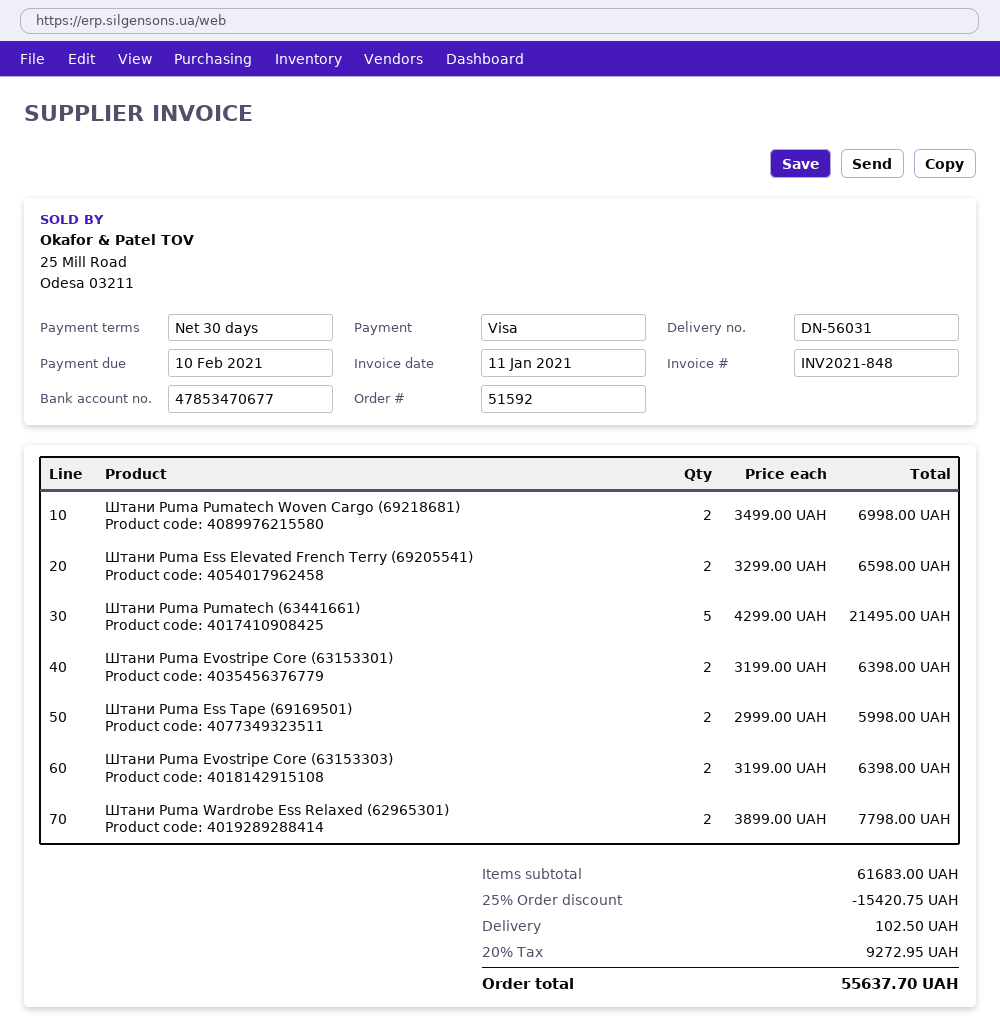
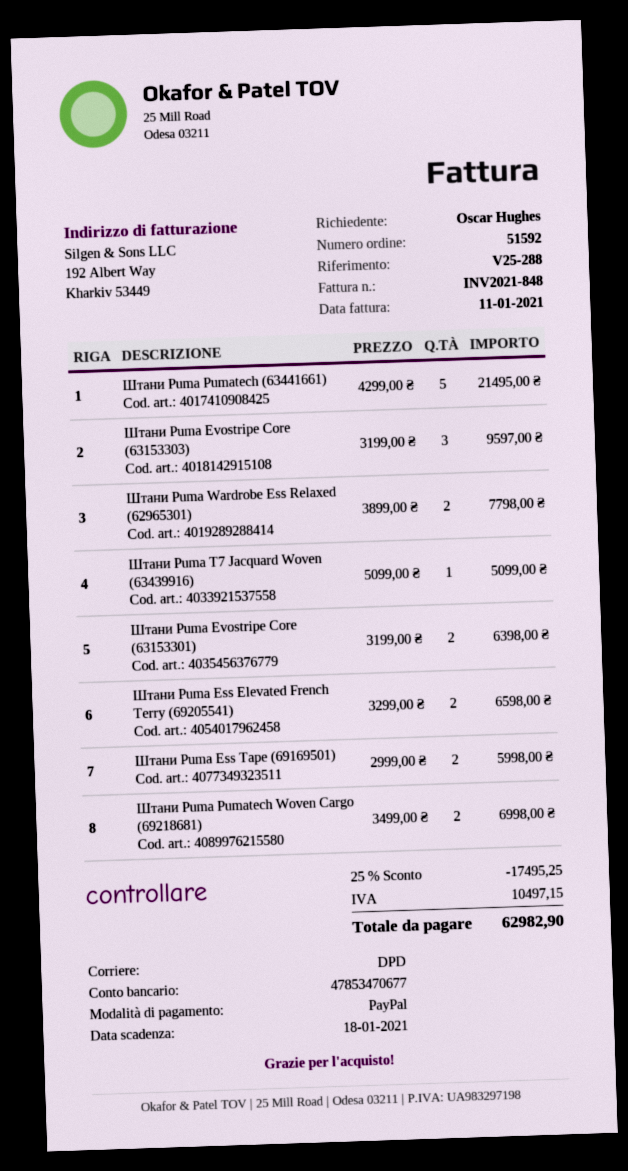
due date: 2021-02-10 -> 2021-01-18
payment method: Visa -> PayPal
Штани Puma Evostripe Core (63153303): 2 x 3199.00 = 6398.00 -> 3 x 3199.00 = 9597.00
Штани Puma T7 Jacquard Woven (63439916): none -> 1 x 5099.00 = 5099.00
discount: 25% = 15420.75 -> 25% = 17495.25
shipping: 102.50 -> none
tax: 9272.95 -> 10497.15
total: 55637.70 -> 62982.90

